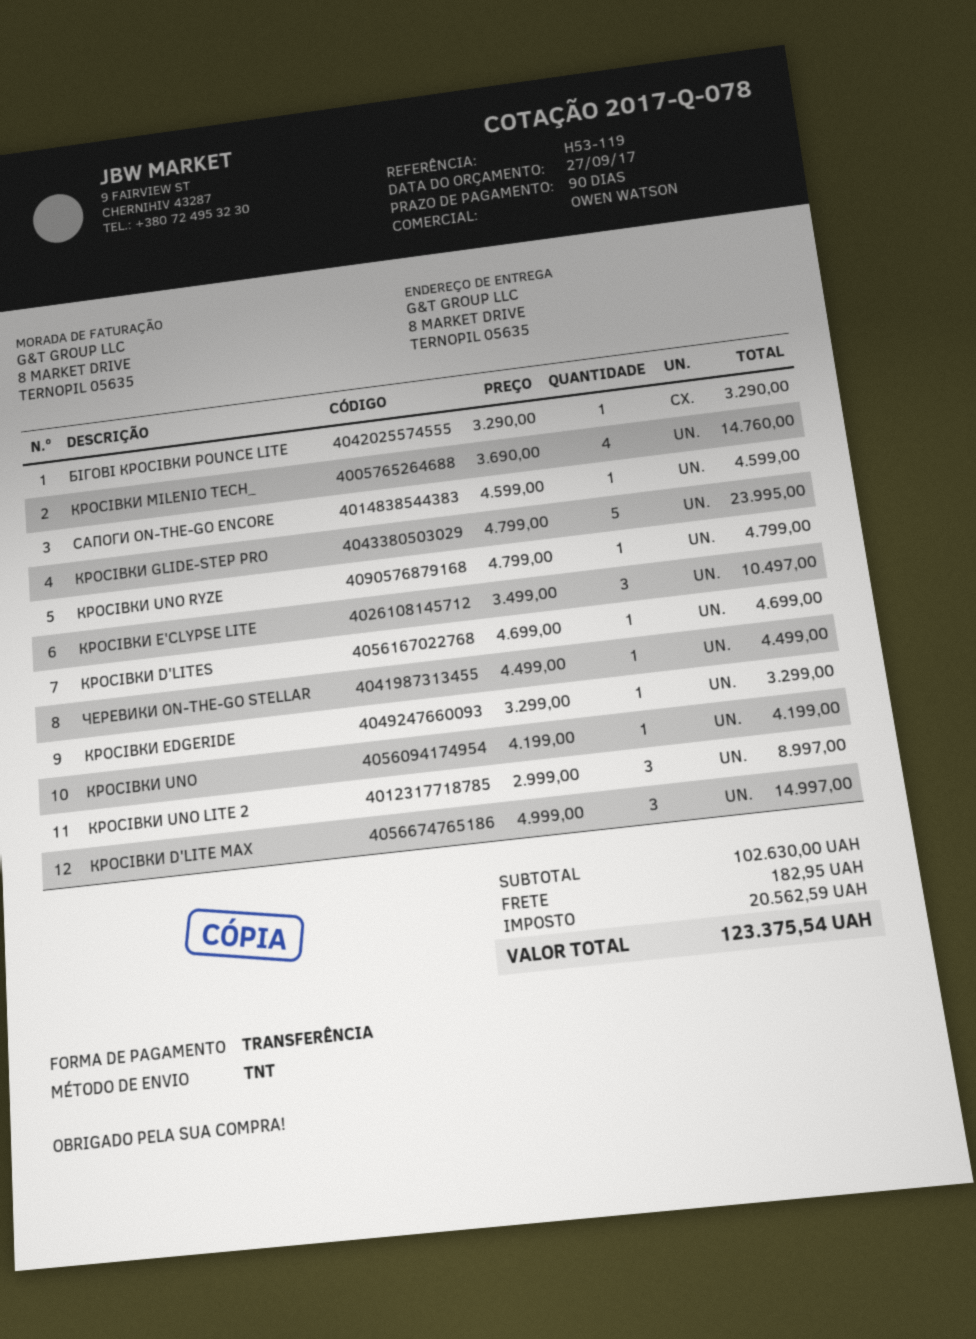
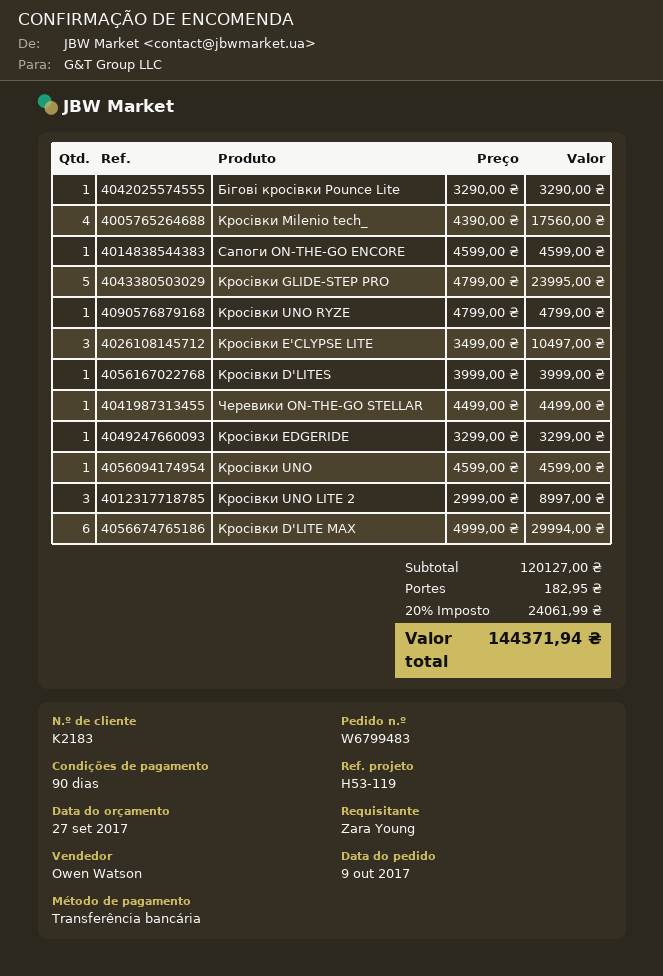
КРОСІВКИ MILENIO TECH_: 4 x 3690.00 = 14760.00 -> 4 x 4390.00 = 17560.00
КРОСІВКИ D'LITES: 1 x 4699.00 = 4699.00 -> 1 x 3999.00 = 3999.00
КРОСІВКИ UNO: 1 x 4199.00 = 4199.00 -> 1 x 4599.00 = 4599.00
КРОСІВКИ D'LITE MAX: 3 x 4999.00 = 14997.00 -> 6 x 4999.00 = 29994.00
subtotal: 102630.00 -> 120127.00
tax: 20562.59 -> 24061.99
total: 123375.54 -> 144371.94

